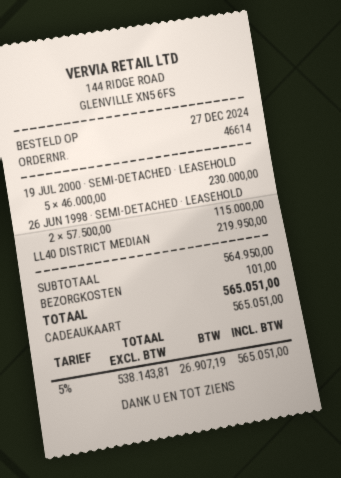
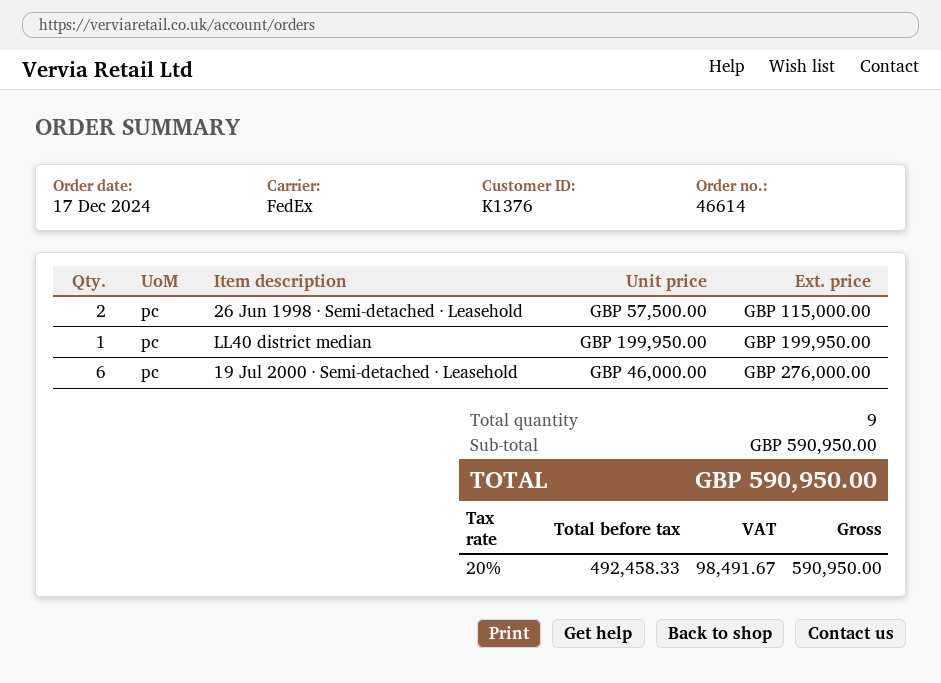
order date: 2024-12-27 -> 2024-12-17
19 JUL 2000 · SEMI-DETACHED · LEASEHOLD: 5 x 46000.00 = 230000.00 -> 6 x 46000.00 = 276000.00
LL40 DISTRICT MEDIAN: 1 x 219950.00 = 219950.00 -> 1 x 199950.00 = 199950.00
subtotal: 564950.00 -> 590950.00
shipping: 101.00 -> none
net: 538143.81 -> 492458.33
tax: 5% = 26907.19 -> 20% = 98491.67
total: 565051.00 -> 590950.00

